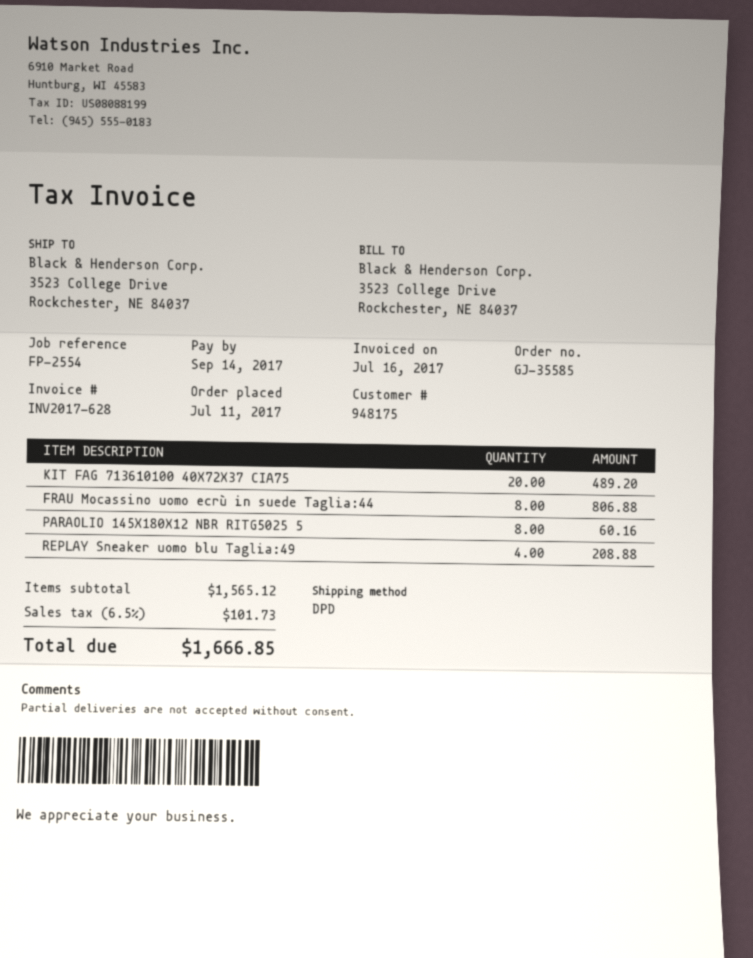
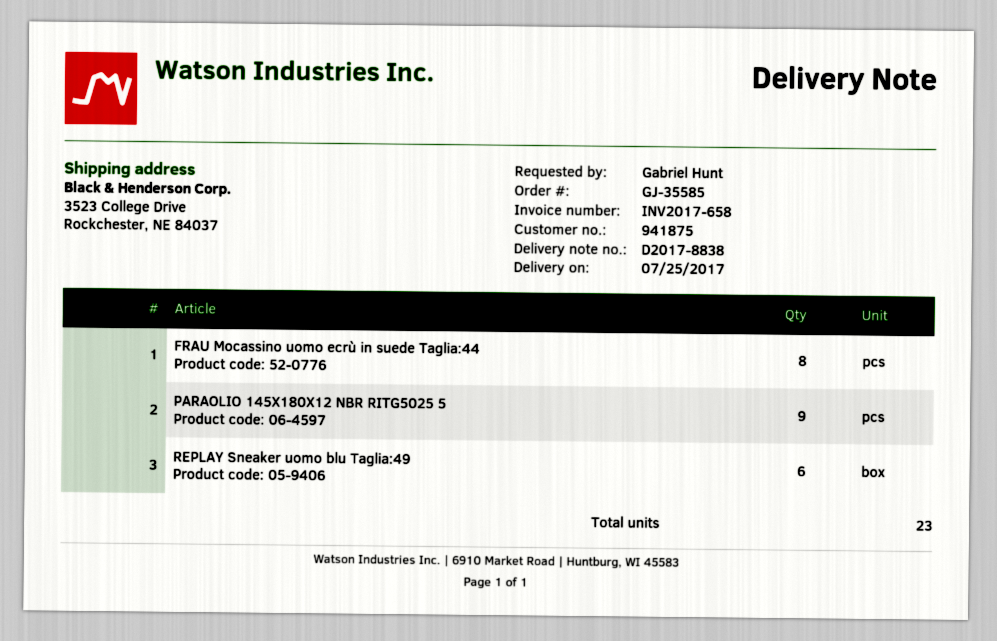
invoice number: INV2017-628 -> INV2017-658
customer number: 948175 -> 941875
KIT FAG 713610100 40X72X37 CIA75: 20 -> none
PARAOLIO 145X180X12 NBR RITG5025 5: 8 -> 9
REPLAY Sneaker uomo blu Taglia:49: 4 -> 6

